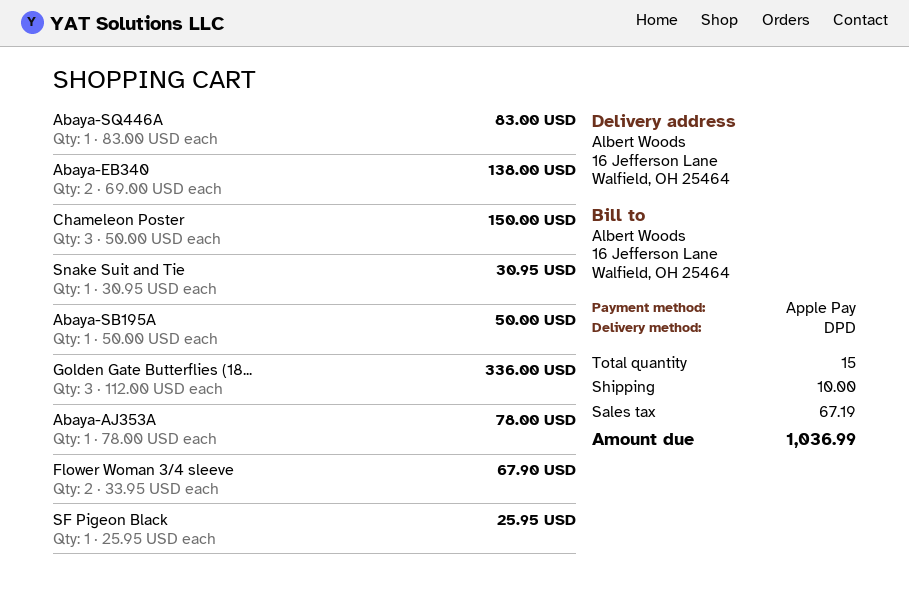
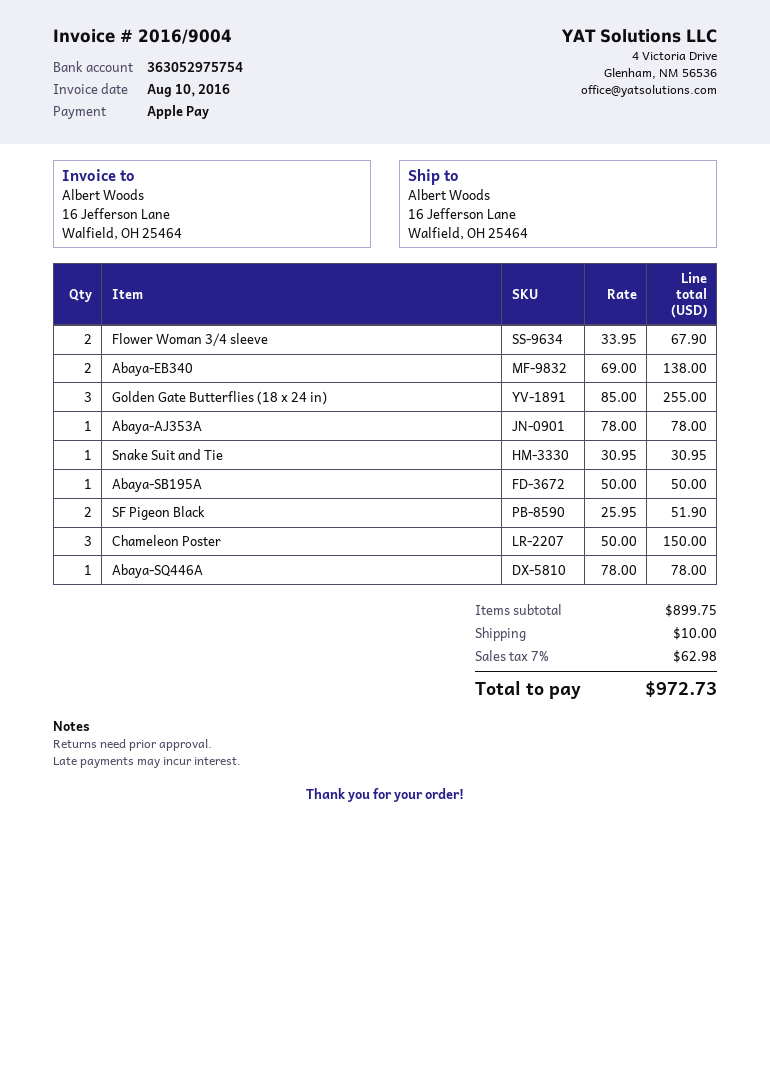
Abaya-SQ446A: 1 x 83.00 = 83.00 -> 1 x 78.00 = 78.00
Golden Gate Butterflies (18...: 3 x 112.00 = 336.00 -> 3 x 85.00 = 255.00
SF Pigeon Black: 1 x 25.95 = 25.95 -> 2 x 25.95 = 51.90
tax: 67.19 -> 62.98
total: 1036.99 -> 972.73

